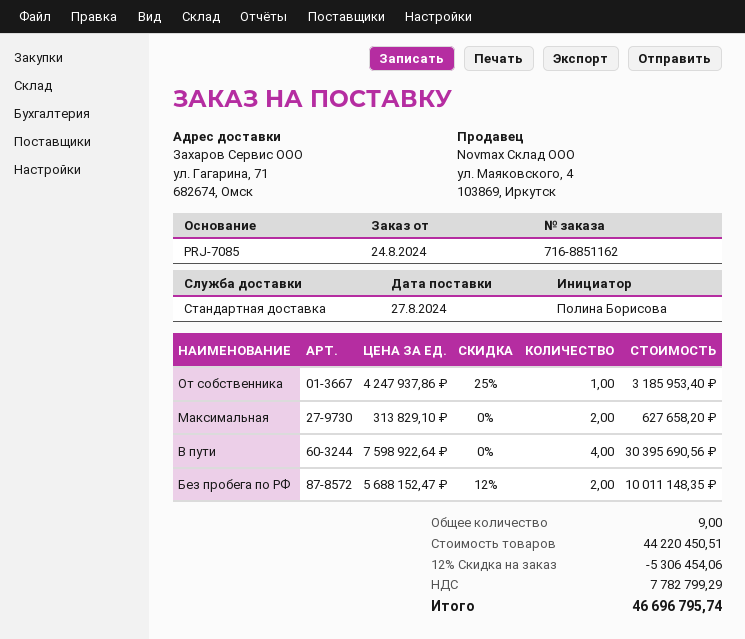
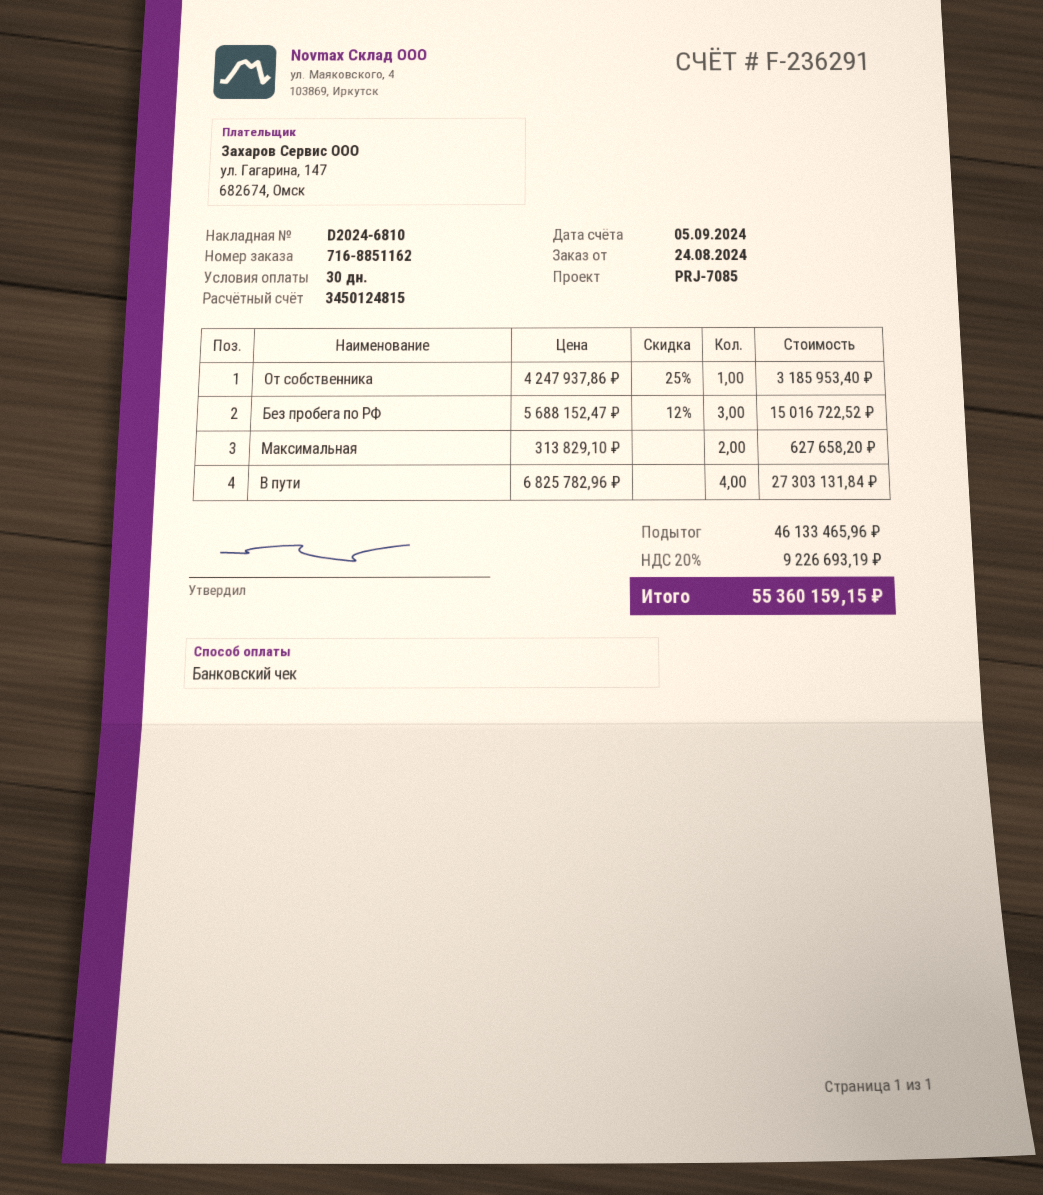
В пути: 4 x 7598922.64 = 30395690.56 -> 4 x 6825782.96 = 27303131.84
Без пробега по РФ: 2 x 5688152.47 - 12% = 10011148.35 -> 3 x 5688152.47 - 12% = 15016722.52
subtotal: 44220450.51 -> 46133465.96
discount: 12% = 5306454.06 -> none
tax: 7782799.29 -> 9226693.19
total: 46696795.74 -> 55360159.15

